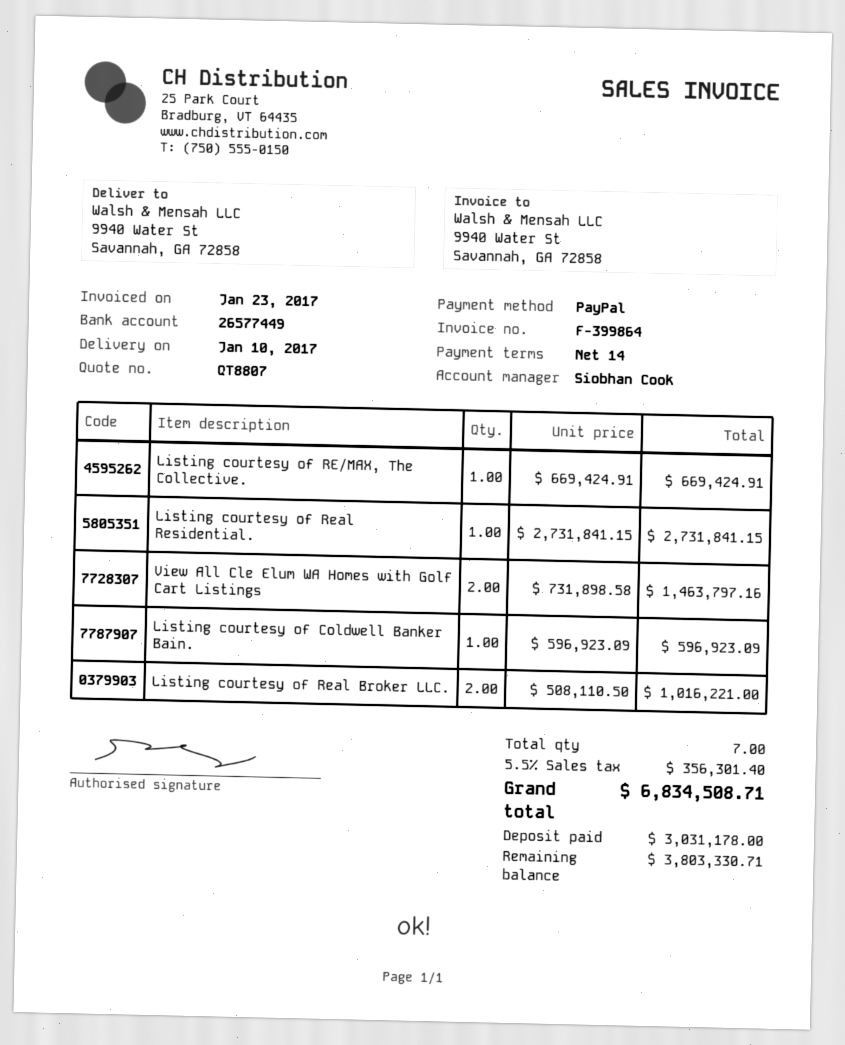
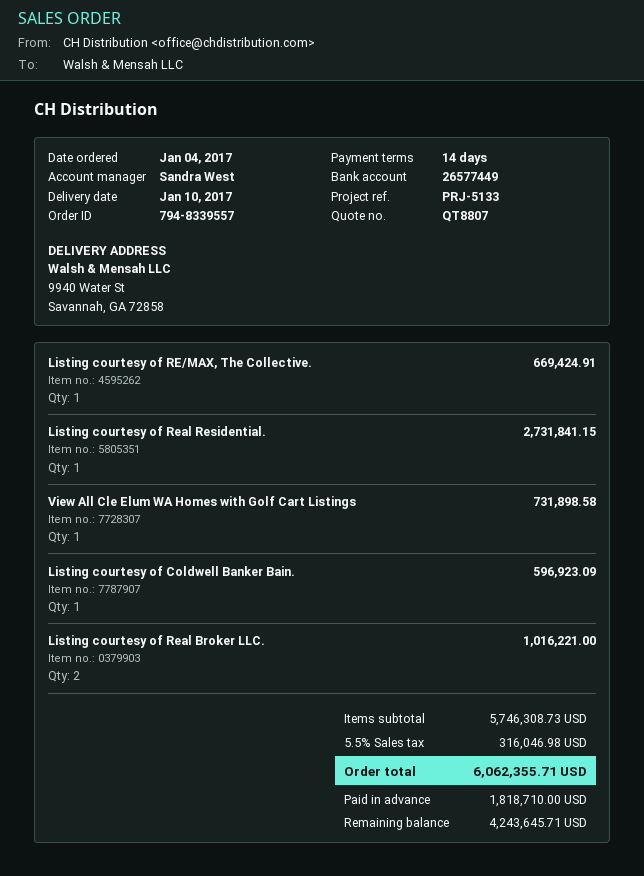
sales rep: Siobhan Cook -> Sandra West
View All Cle Elum WA Homes with Golf Cart Listings: 2 for 1463797.16 -> 1 for 731898.58
tax: 5.5% = 356301.40 -> 5.5% = 316046.98
total: 6834508.71 -> 6062355.71
deposit: 3031178.00 -> 1818710.00
balance: 3803330.71 -> 4243645.71

